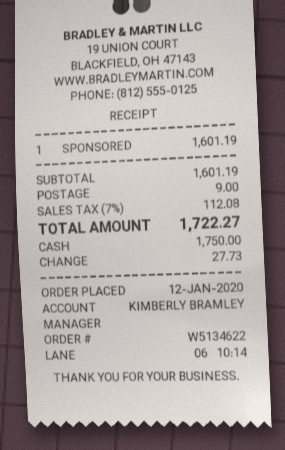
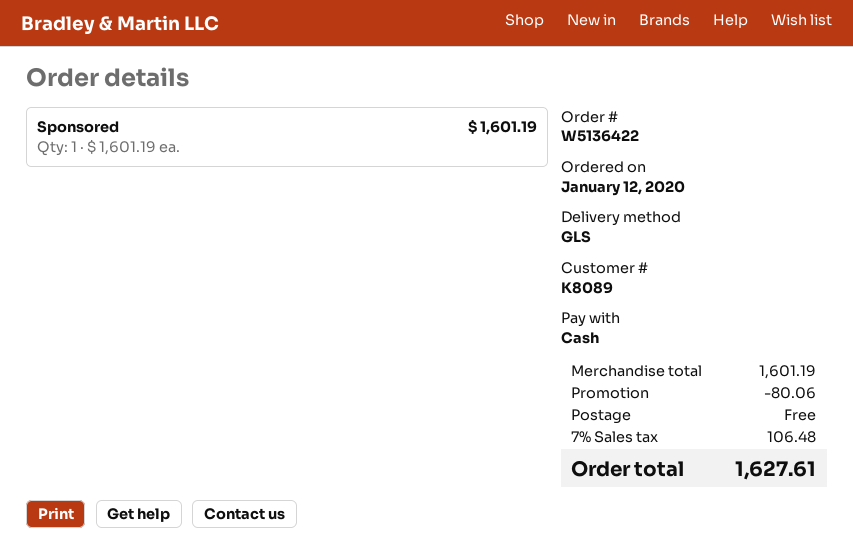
order number: W5134622 -> W5136422
discount: none -> 80.06
shipping: 9.00 -> 0.00
tax: 7% = 112.08 -> 7% = 106.48
total: 1722.27 -> 1627.61

